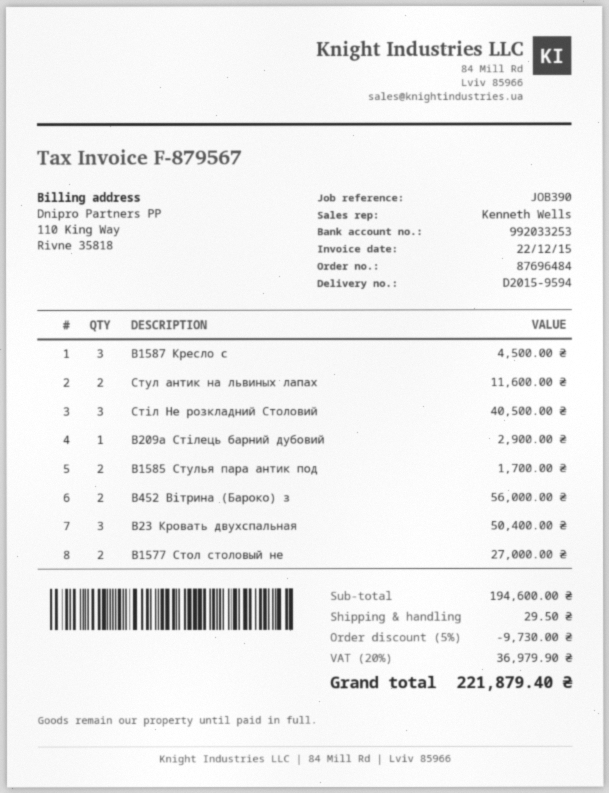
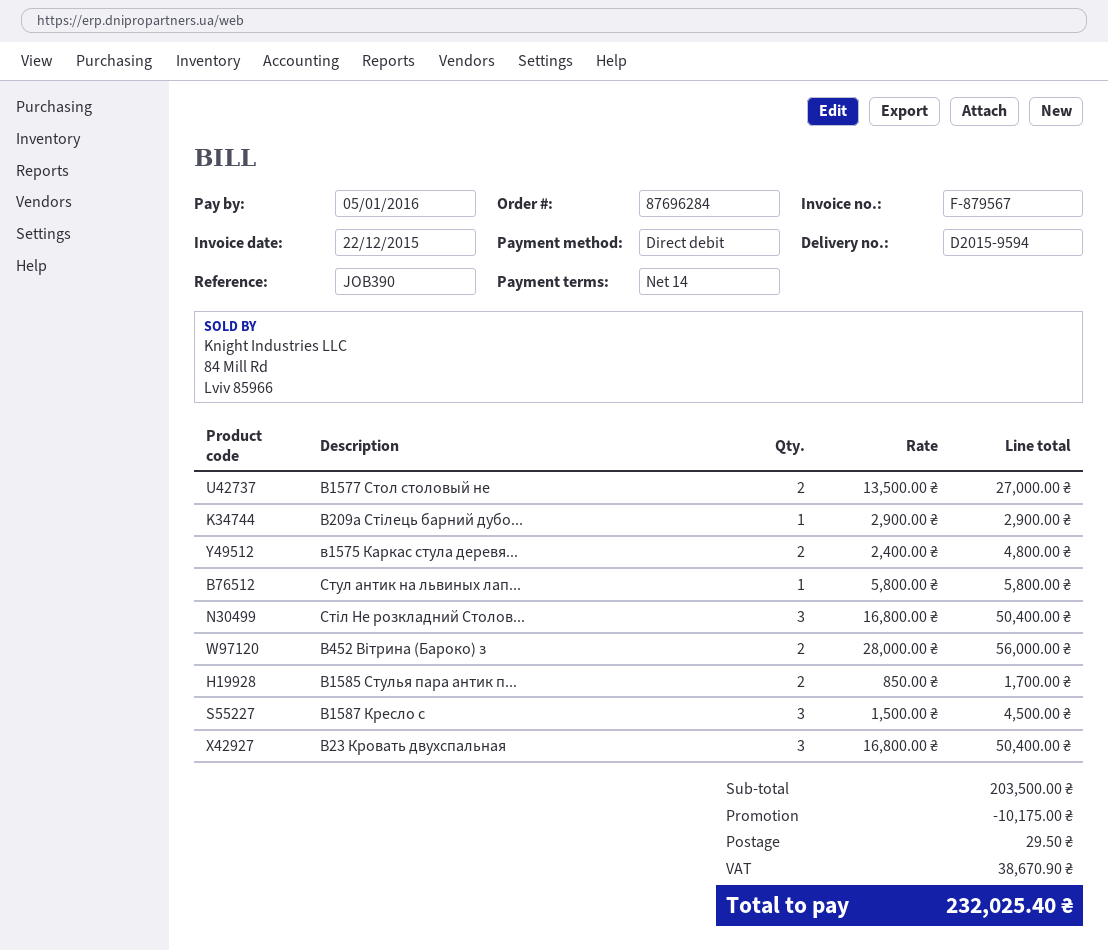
order number: 87696484 -> 87696284
Стул антик на львиных лапах: 2 for 11600.00 -> 1 for 5800.00
Стіл Не розкладний Столовий: 3 for 40500.00 -> 3 for 50400.00
в1575 Каркас стула деревя...: none -> 2 for 4800.00
subtotal: 194600.00 -> 203500.00
discount: 9730.00 -> 10175.00
tax: 36979.90 -> 38670.90
total: 221879.40 -> 232025.40

